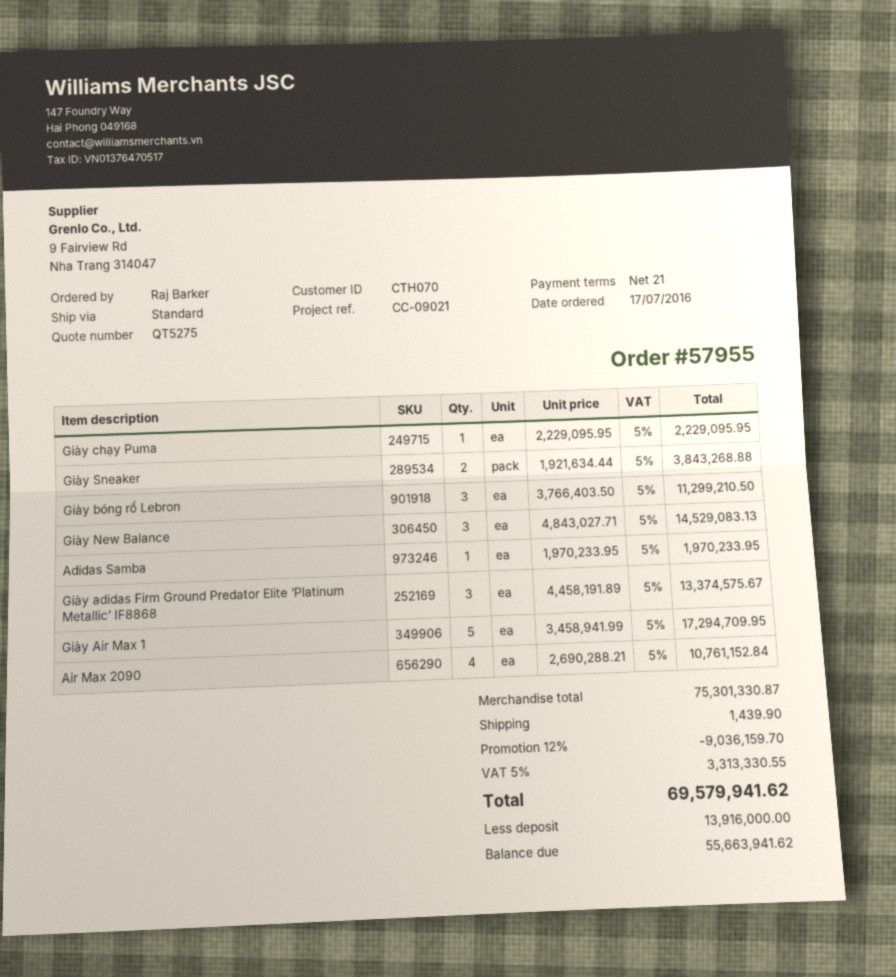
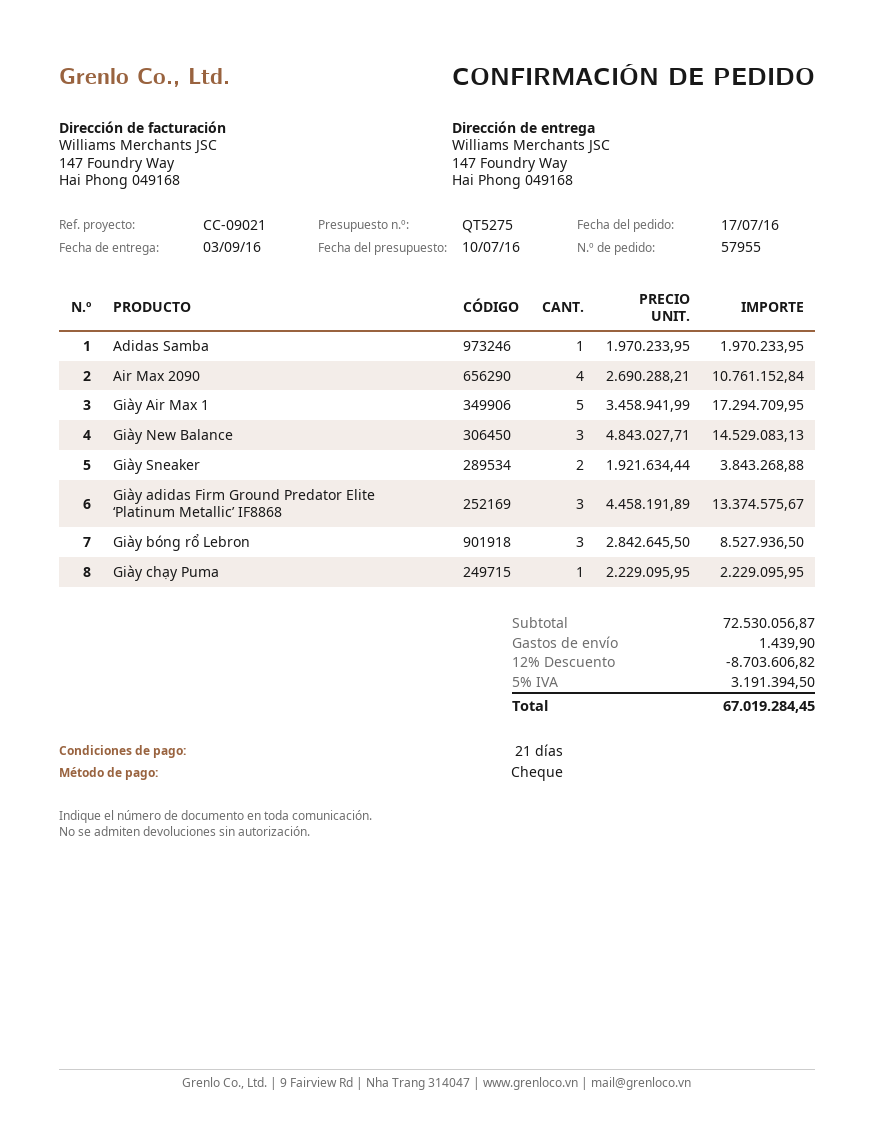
Giày bóng rổ Lebron: 3 x 3766403.50 = 11299210.50 -> 3 x 2842645.50 = 8527936.50
subtotal: 75301330.87 -> 72530056.87
discount: 12% = 9036159.70 -> 12% = 8703606.82
tax: 5% = 3313330.55 -> 5% = 3191394.50
total: 69579941.62 -> 67019284.45

